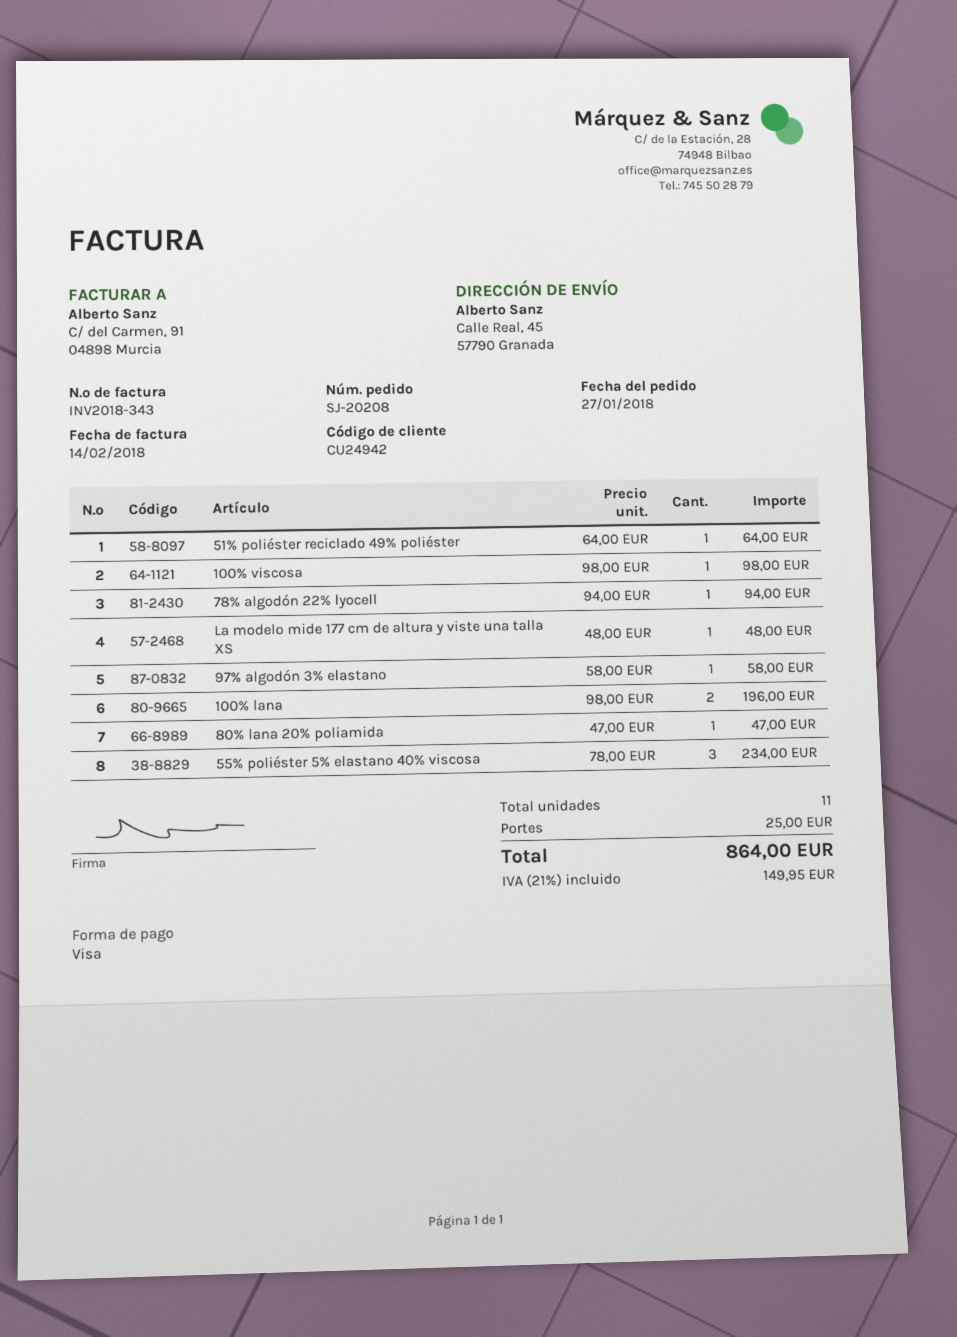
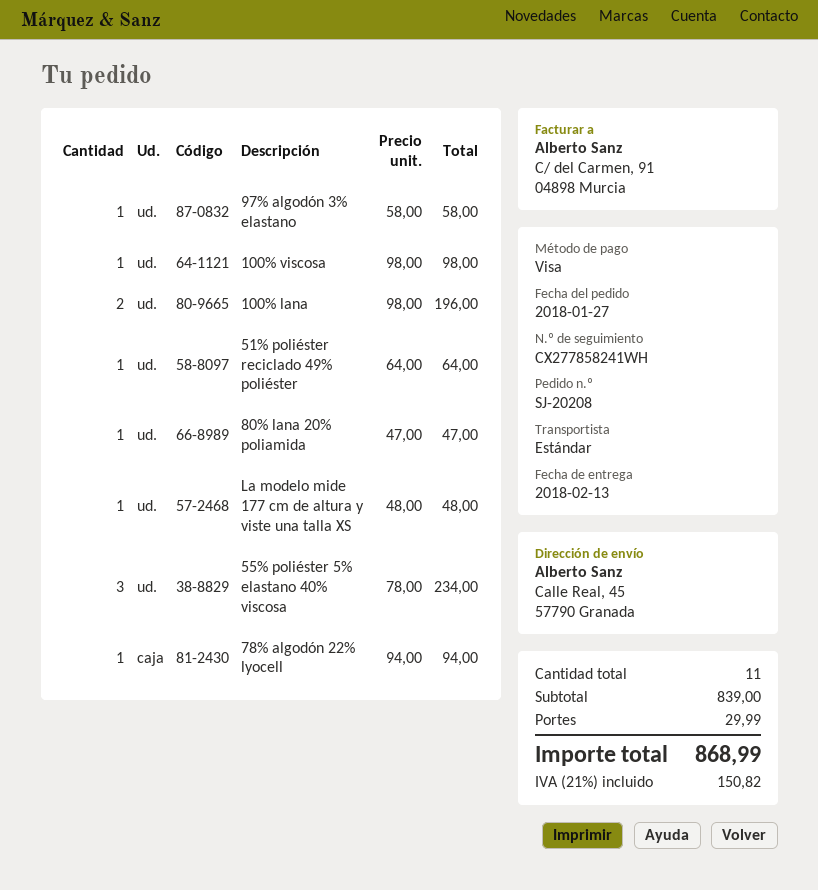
shipping: 25.00 -> 29.99
tax: 21% = 149.95 -> 21% = 150.82
total: 864.00 -> 868.99

